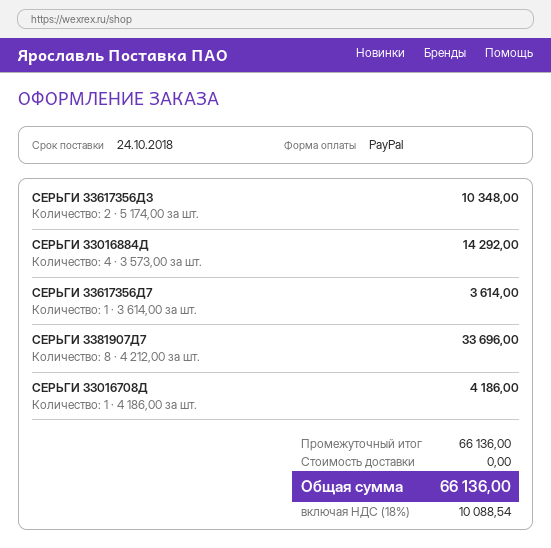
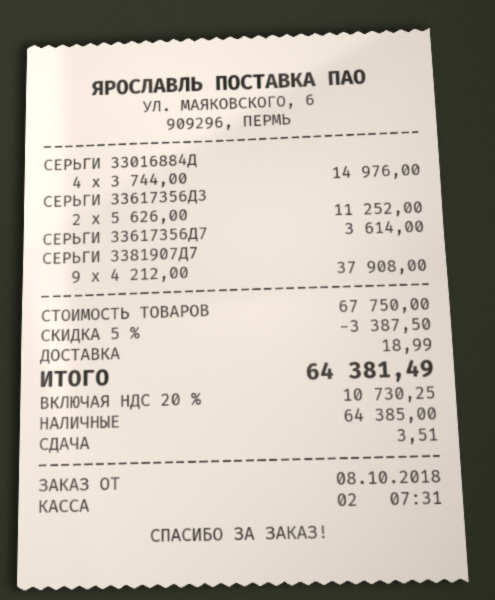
payment method: PayPal -> cash
СЕРЬГИ 33617356Д3: 2 x 5174.00 = 10348.00 -> 2 x 5626.00 = 11252.00
СЕРЬГИ 33016884Д: 4 x 3573.00 = 14292.00 -> 4 x 3744.00 = 14976.00
СЕРЬГИ 3381907Д7: 8 x 4212.00 = 33696.00 -> 9 x 4212.00 = 37908.00
СЕРЬГИ 33016708Д: 1 x 4186.00 = 4186.00 -> none
subtotal: 66136.00 -> 67750.00
discount: none -> 5% = 3387.50
shipping: 0.00 -> 18.99
tax: 18% = 10088.54 -> 20% = 10730.25
total: 66136.00 -> 64381.49

